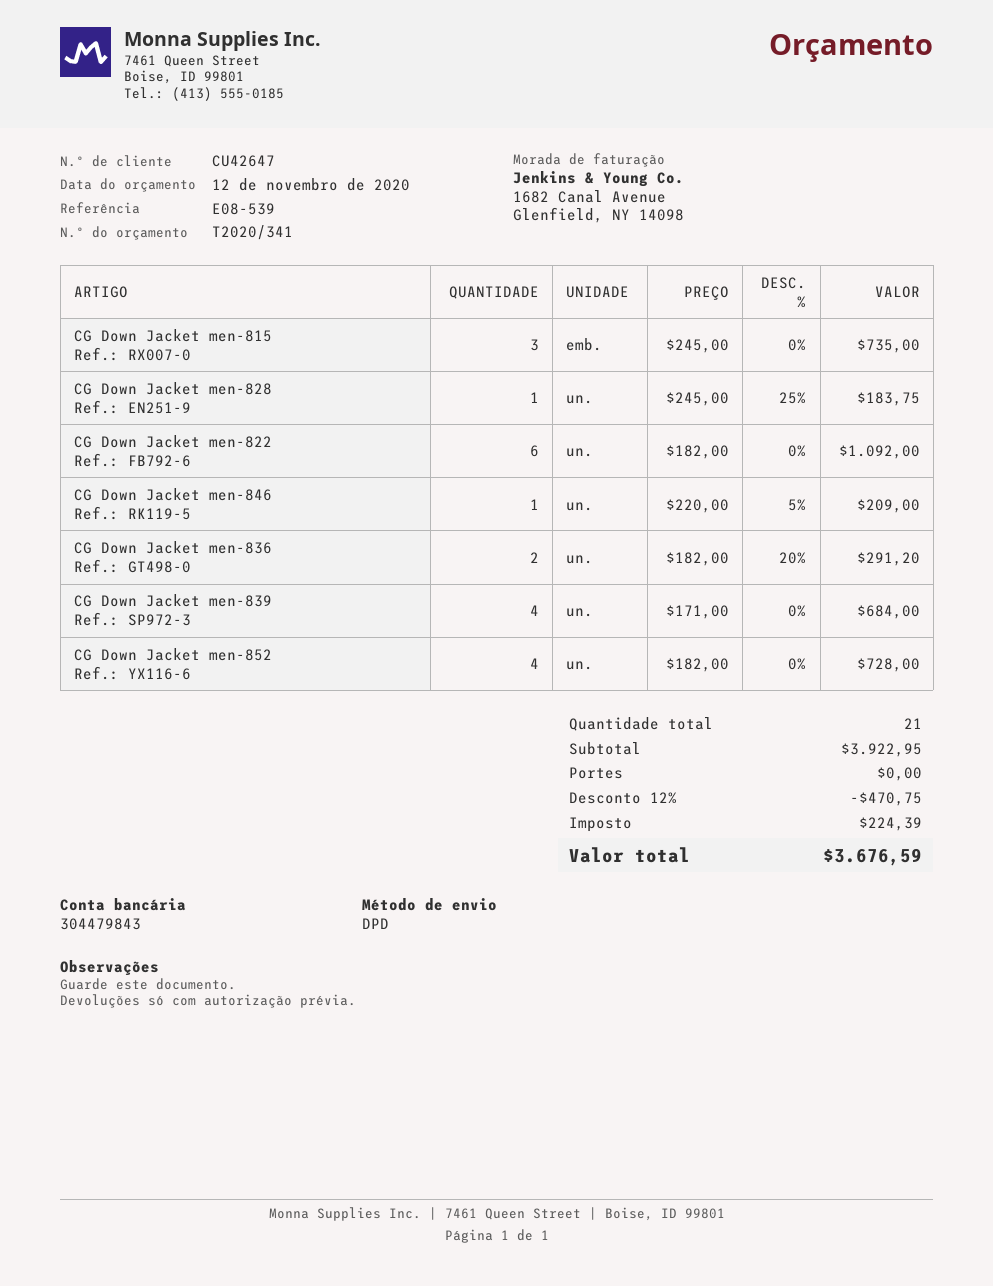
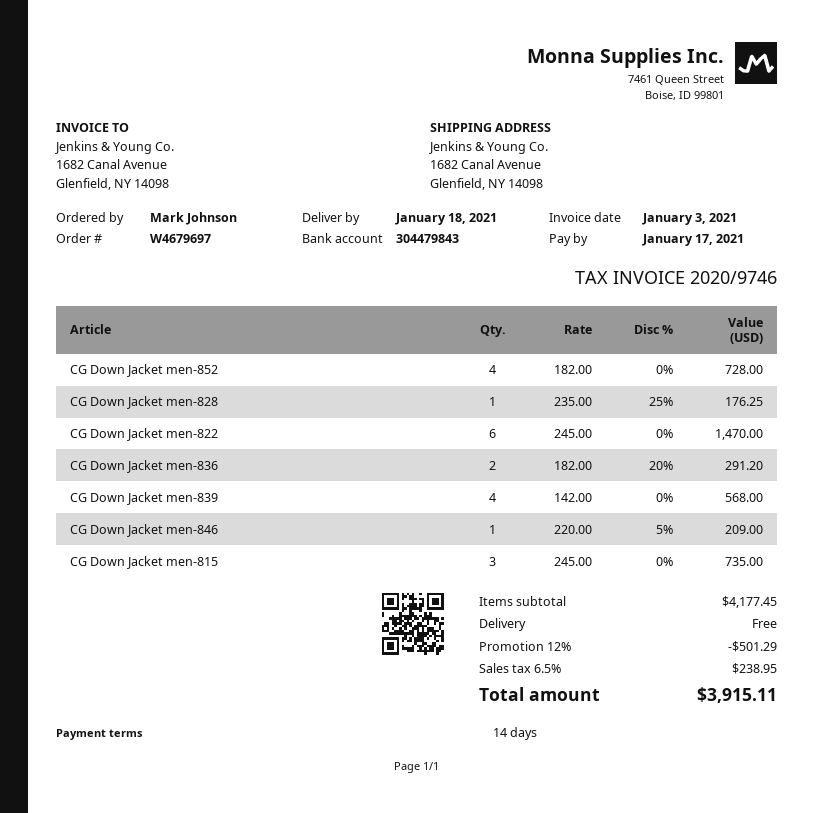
CG Down Jacket men-828: 1 x 245.00 - 25% = 183.75 -> 1 x 235.00 - 25% = 176.25
CG Down Jacket men-822: 6 x 182.00 = 1092.00 -> 6 x 245.00 = 1470.00
CG Down Jacket men-839: 4 x 171.00 = 684.00 -> 4 x 142.00 = 568.00
subtotal: 3922.95 -> 4177.45
discount: 12% = 470.75 -> 12% = 501.29
tax: 224.39 -> 238.95
total: 3676.59 -> 3915.11

